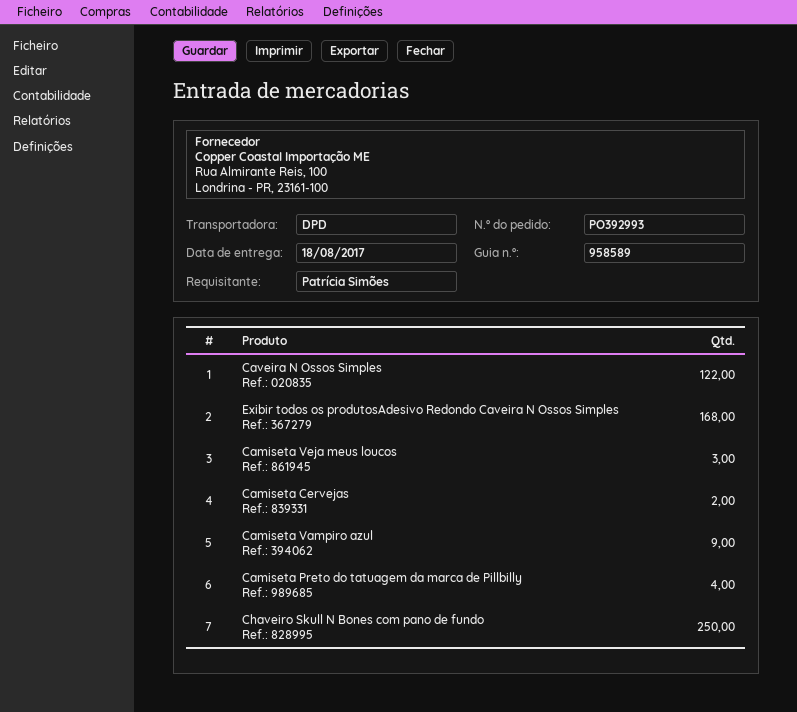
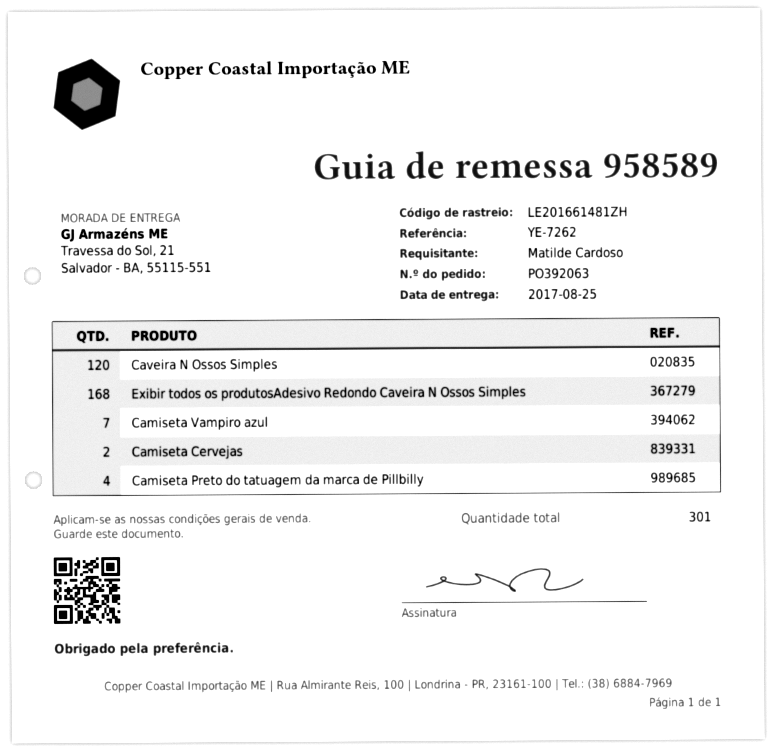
order number: PO392993 -> PO392063
delivery date: 2017-08-18 -> 2017-08-25
ordered by: Patrícia Simões -> Matilde Cardoso
Caveira N Ossos Simples: 122 -> 120
Camiseta Veja meus loucos: 3 -> none
Camiseta Vampiro azul: 9 -> 7
Chaveiro Skull N Bones com pano de fundo: 250 -> none

